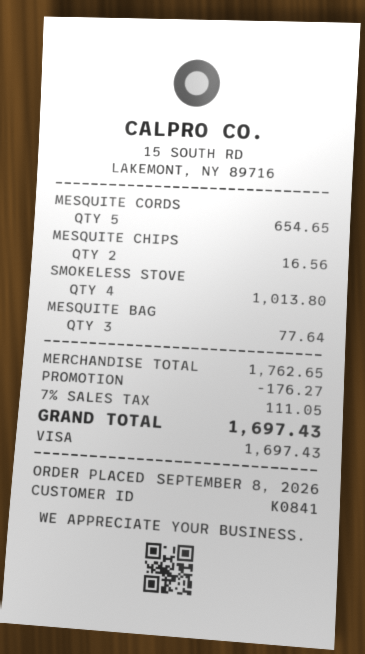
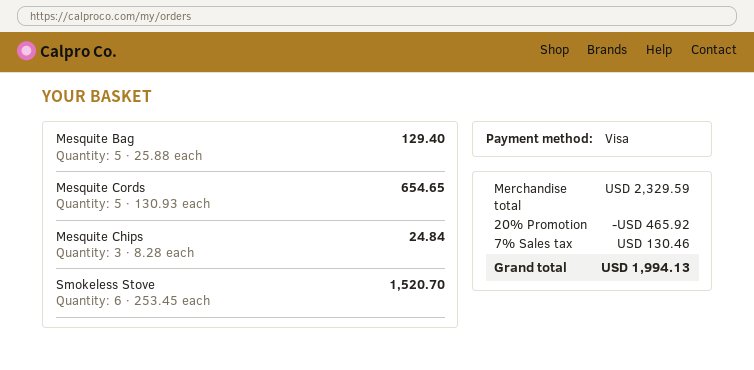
MESQUITE CHIPS: 2 for 16.56 -> 3 for 24.84
SMOKELESS STOVE: 4 for 1013.80 -> 6 for 1520.70
MESQUITE BAG: 3 for 77.64 -> 5 for 129.40
subtotal: 1762.65 -> 2329.59
discount: 176.27 -> 465.92
tax: 7% = 111.05 -> 7% = 130.46
total: 1697.43 -> 1994.13

